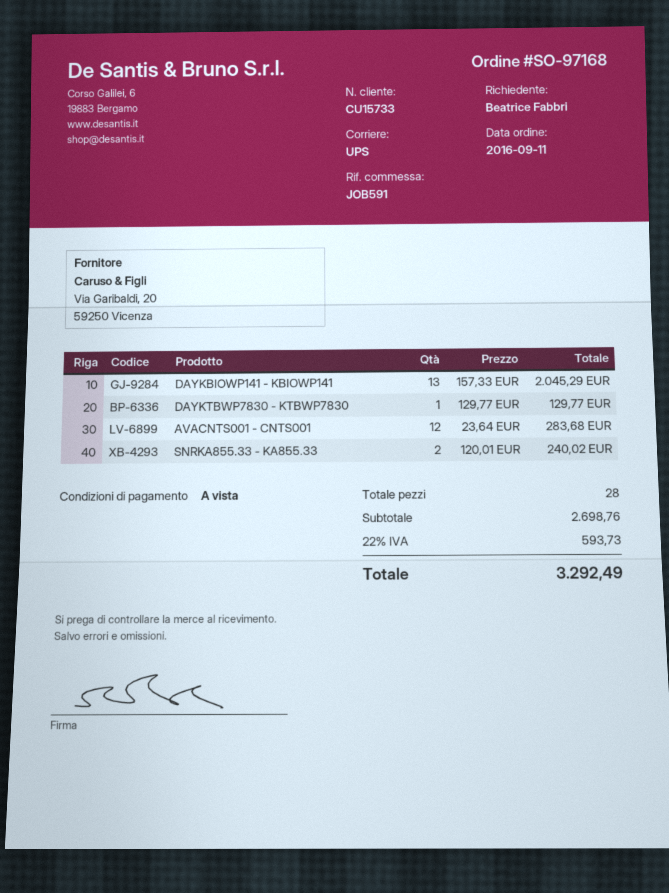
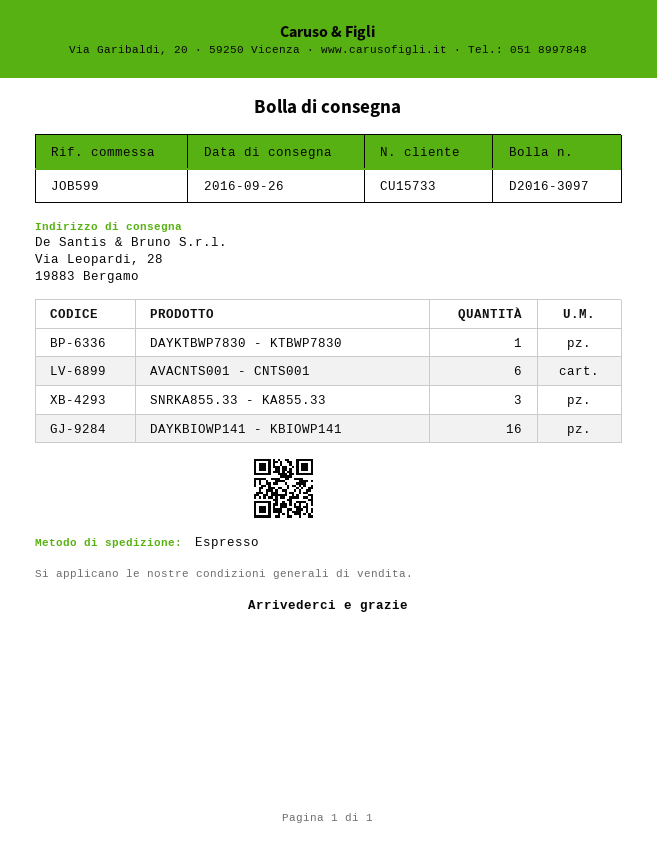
reference: JOB591 -> JOB599
shipping method: UPS -> express
DAYKBIOWP141 - KBIOWP141: 13 -> 16
AVACNTS001 - CNTS001: 12 -> 6
SNRKA855.33 - KA855.33: 2 -> 3

